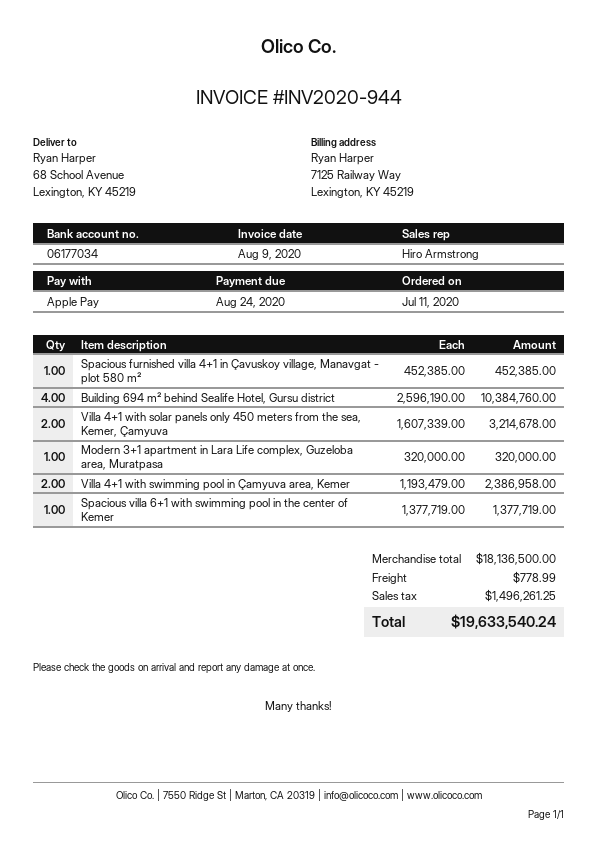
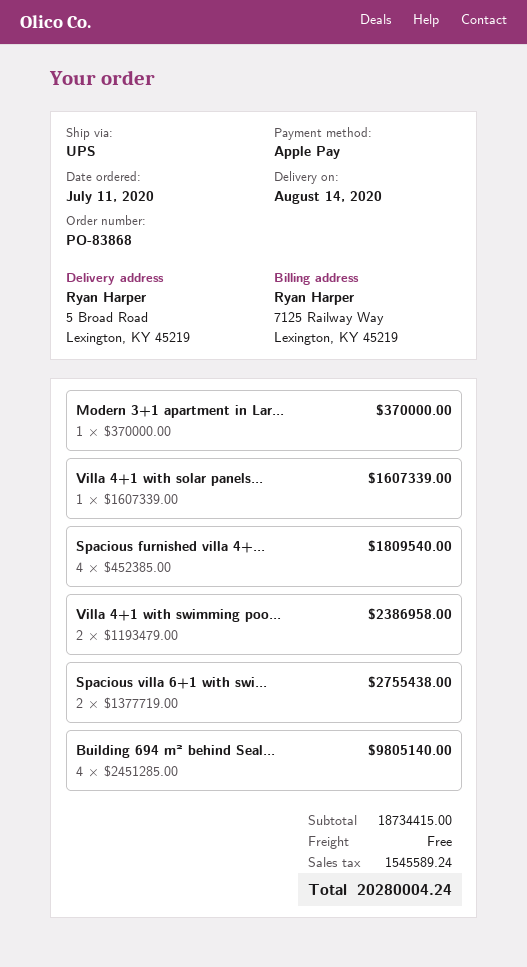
ship to: 68 School Avenue, Lexington, KY 45219 -> 5 Broad Road, Lexington, KY 45219
Spacious furnished villa 4+1 in Çavuskoy village, Manavgat - plot 580 m²: 1 x 452385.00 = 452385.00 -> 4 x 452385.00 = 1809540.00
Building 694 m² behind Sealife Hotel, Gursu district: 4 x 2596190.00 = 10384760.00 -> 4 x 2451285.00 = 9805140.00
Villa 4+1 with solar panels only 450 meters from the sea, Kemer, Çamyuva: 2 x 1607339.00 = 3214678.00 -> 1 x 1607339.00 = 1607339.00
Modern 3+1 apartment in Lara Life complex, Guzeloba area, Muratpasa: 1 x 320000.00 = 320000.00 -> 1 x 370000.00 = 370000.00
Spacious villa 6+1 with swimming pool in the center of Kemer: 1 x 1377719.00 = 1377719.00 -> 2 x 1377719.00 = 2755438.00
subtotal: 18136500.00 -> 18734415.00
shipping: 778.99 -> 0.00
tax: 1496261.25 -> 1545589.24
total: 19633540.24 -> 20280004.24

